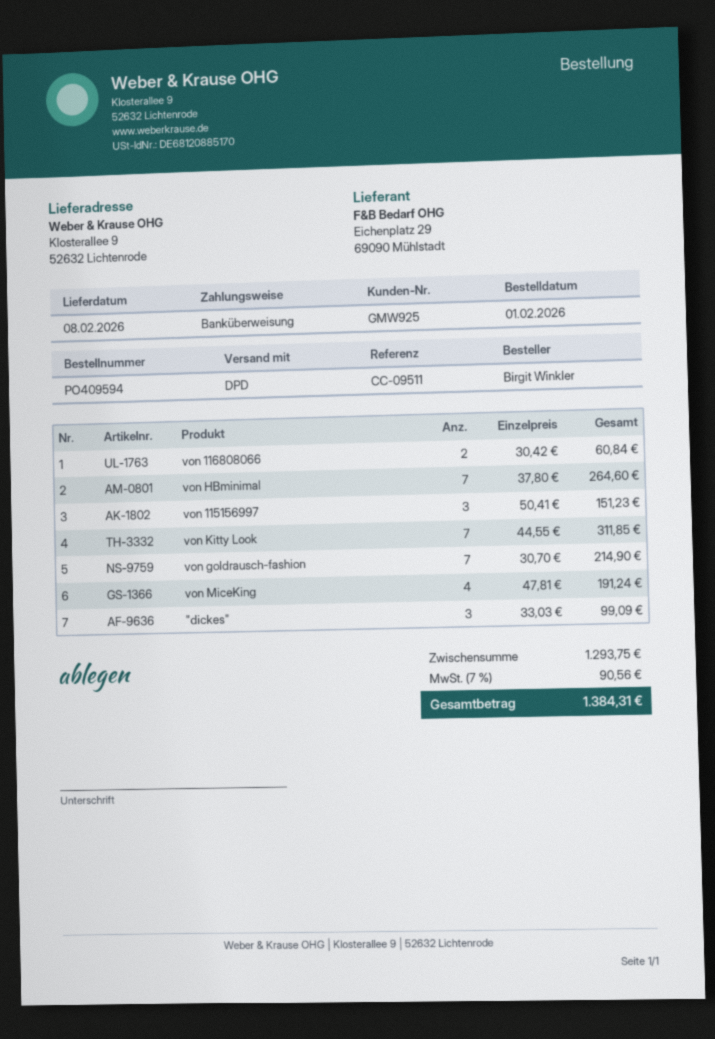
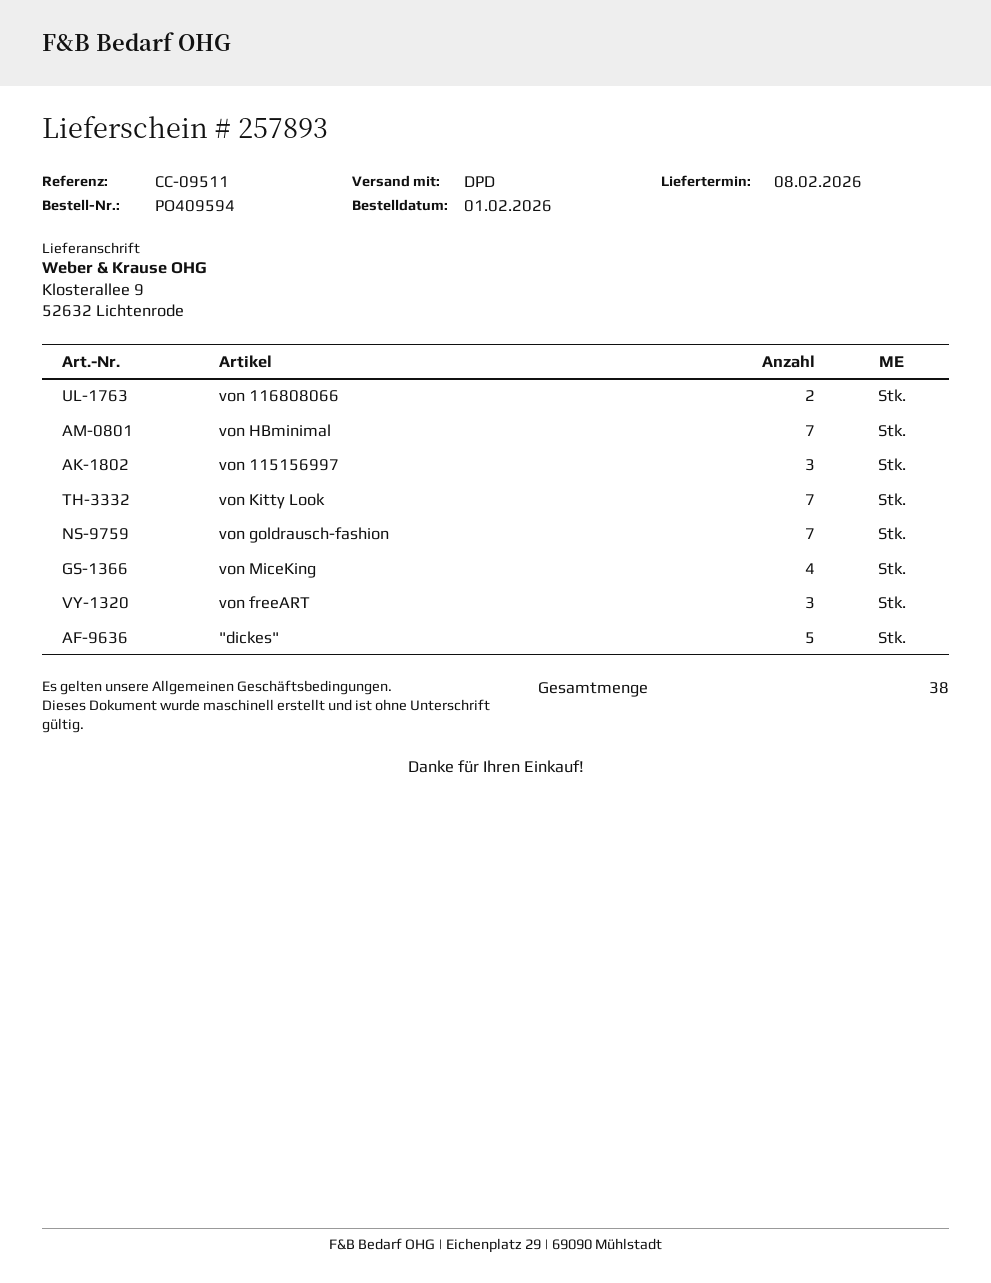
"dickes": 3 -> 5
von freeART: none -> 3

